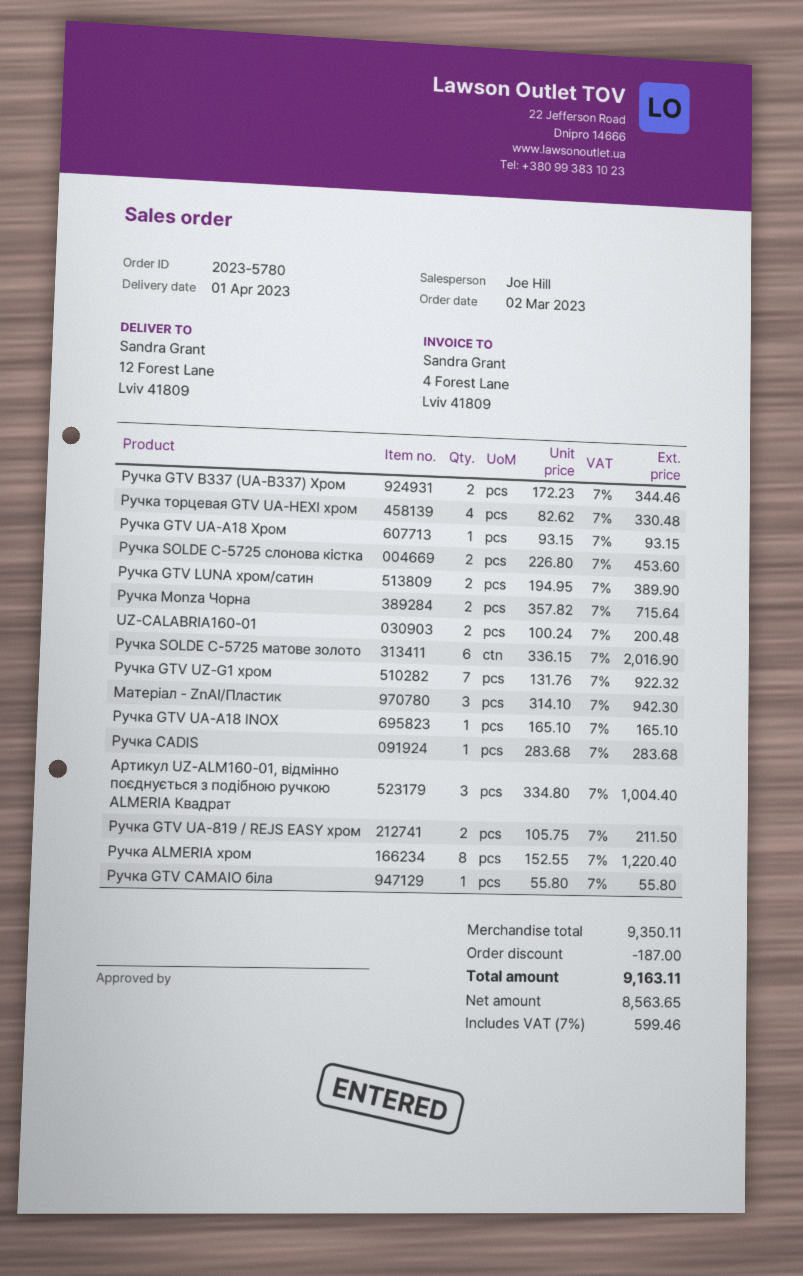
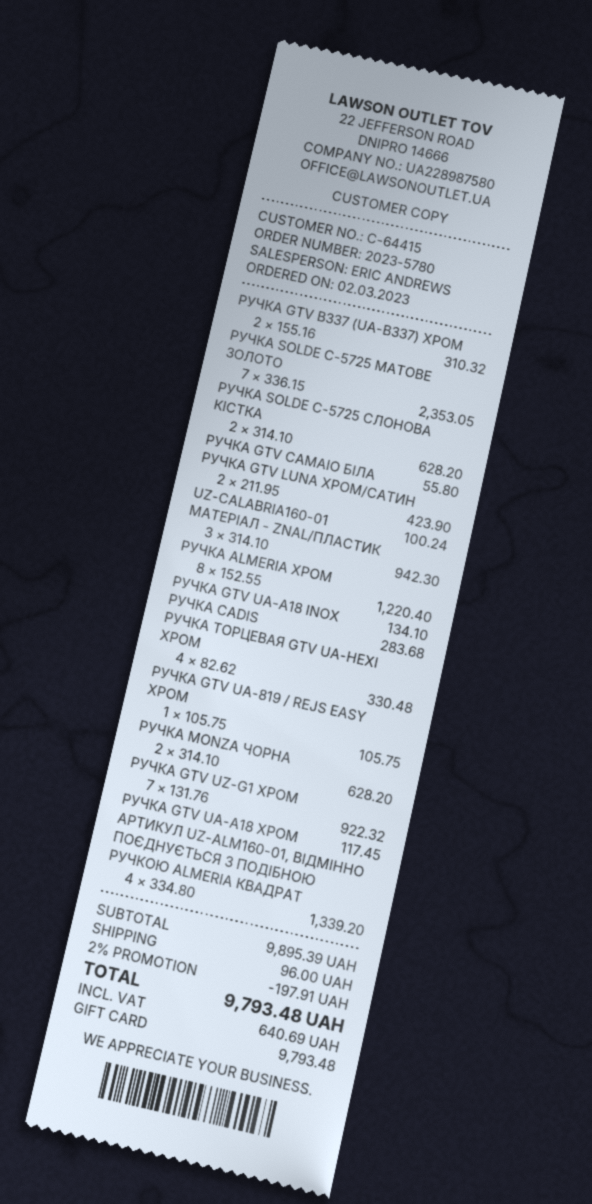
sales rep: Joe Hill -> ERIC ANDREWS
Ручка GTV B337 (UA-B337) Хром: 2 x 172.23 = 344.46 -> 2 x 155.16 = 310.32
Ручка GTV UA-A18 Хром: 1 x 93.15 = 93.15 -> 1 x 117.45 = 117.45
Ручка SOLDE C-5725 слонова кістка: 2 x 226.80 = 453.60 -> 2 x 314.10 = 628.20
Ручка GTV LUNA хром/сатин: 2 x 194.95 = 389.90 -> 2 x 211.95 = 423.90
Ручка Monza Чорна: 2 x 357.82 = 715.64 -> 2 x 314.10 = 628.20
UZ-CALABRIA160-01: 2 x 100.24 = 200.48 -> 1 x 100.24 = 100.24
Ручка SOLDE C-5725 матове золото: 6 x 336.15 = 2016.90 -> 7 x 336.15 = 2353.05
Ручка GTV UA-A18 INOX: 1 x 165.10 = 165.10 -> 1 x 134.10 = 134.10
Артикул UZ-ALM160-01, відмінно поєднується з подібною ручкою ALMERIA Квадрат: 3 x 334.80 = 1004.40 -> 4 x 334.80 = 1339.20
Ручка GTV UA-819 / REJS EASY хром: 2 x 105.75 = 211.50 -> 1 x 105.75 = 105.75
subtotal: 9350.11 -> 9895.39
discount: 187.00 -> 197.91
shipping: none -> 96.00
tax: 599.46 -> 640.69
total: 9163.11 -> 9793.48

